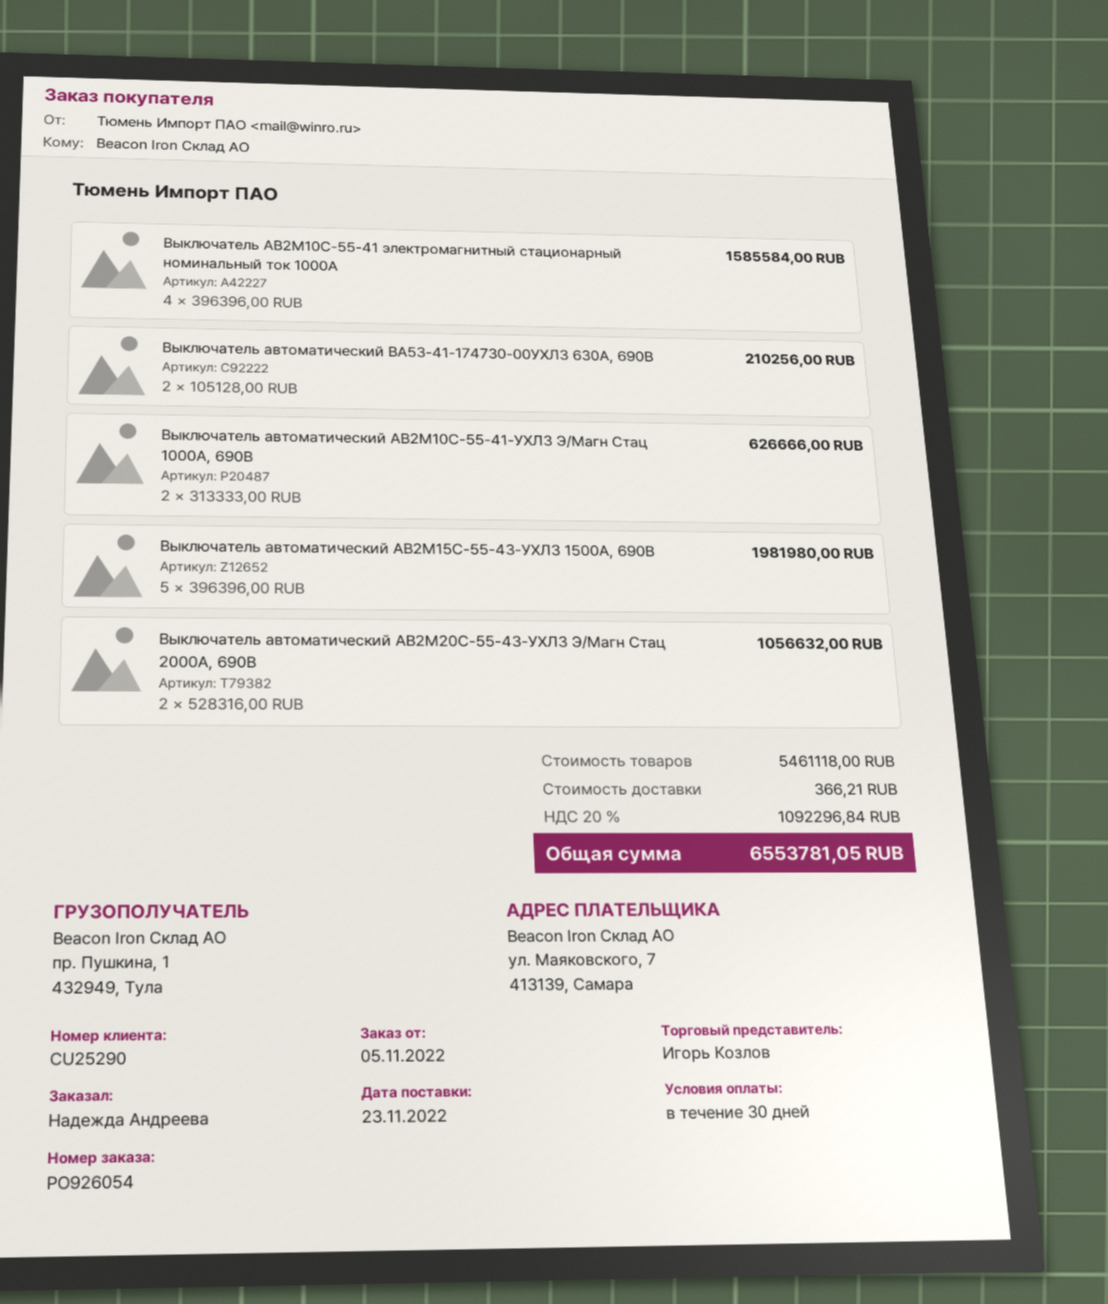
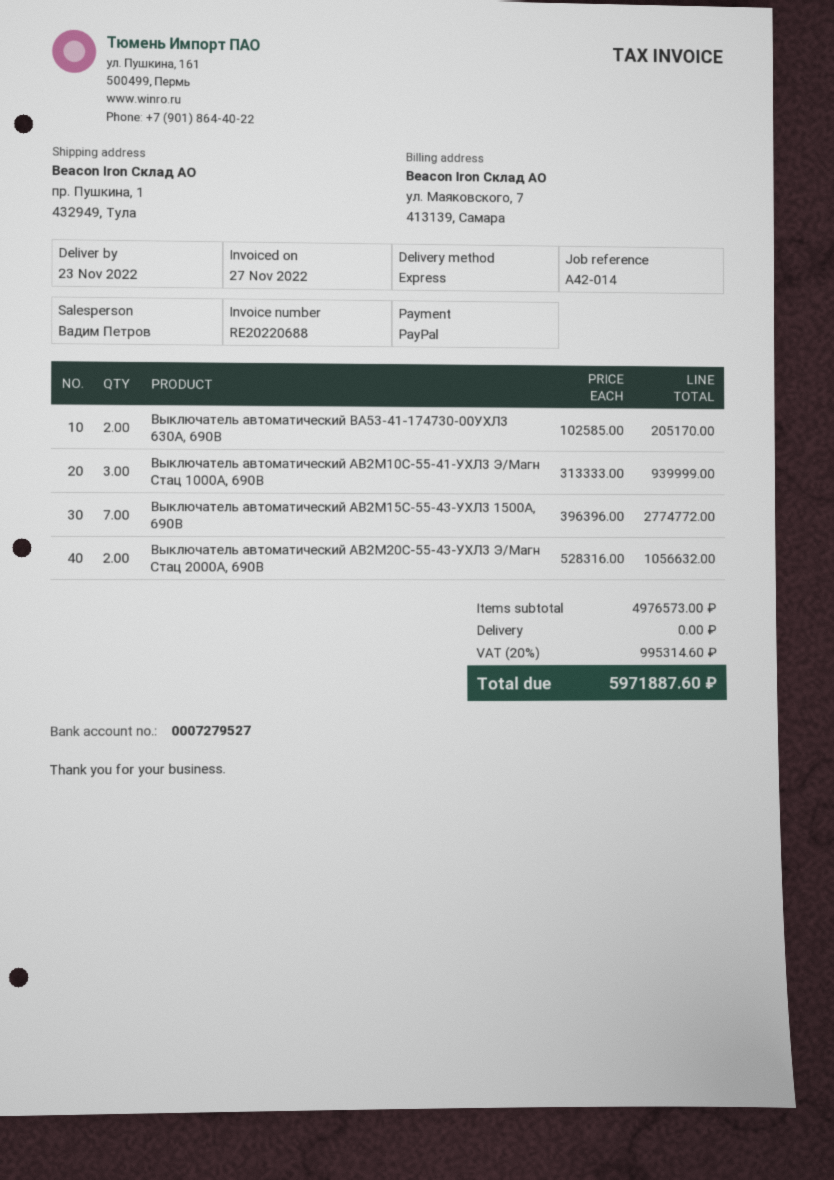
sales rep: Игорь Козлов -> Вадим Петров
Выключатель АВ2М10С-55-41 электромагнитный стационарный номинальный ток 1000А: 4 x 396396.00 = 1585584.00 -> none
Выключатель автоматический ВА53-41-174730-00УХЛ3 630А, 690В: 2 x 105128.00 = 210256.00 -> 2 x 102585.00 = 205170.00
Выключатель автоматический АВ2М10С-55-41-УХЛ3 Э/Магн Стац 1000А, 690В: 2 x 313333.00 = 626666.00 -> 3 x 313333.00 = 939999.00
Выключатель автоматический АВ2М15С-55-43-УХЛ3 1500А, 690В: 5 x 396396.00 = 1981980.00 -> 7 x 396396.00 = 2774772.00
subtotal: 5461118.00 -> 4976573.00
shipping: 366.21 -> 0.00
tax: 20% = 1092296.84 -> 20% = 995314.60
total: 6553781.05 -> 5971887.60

